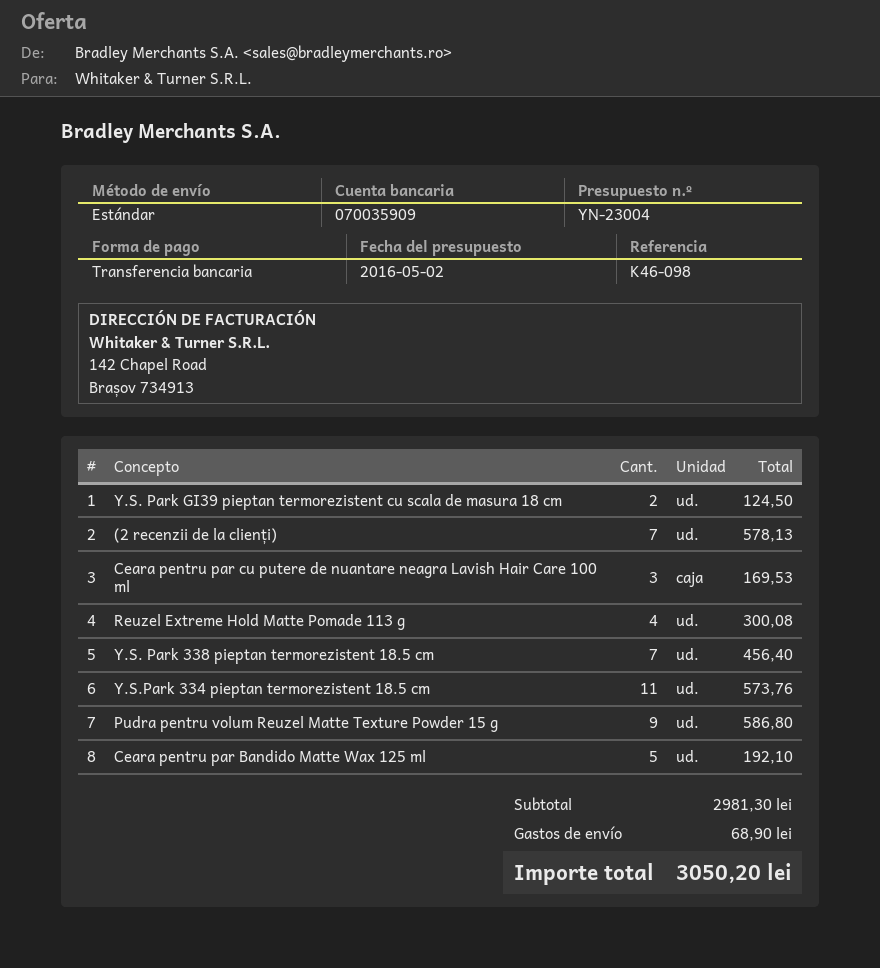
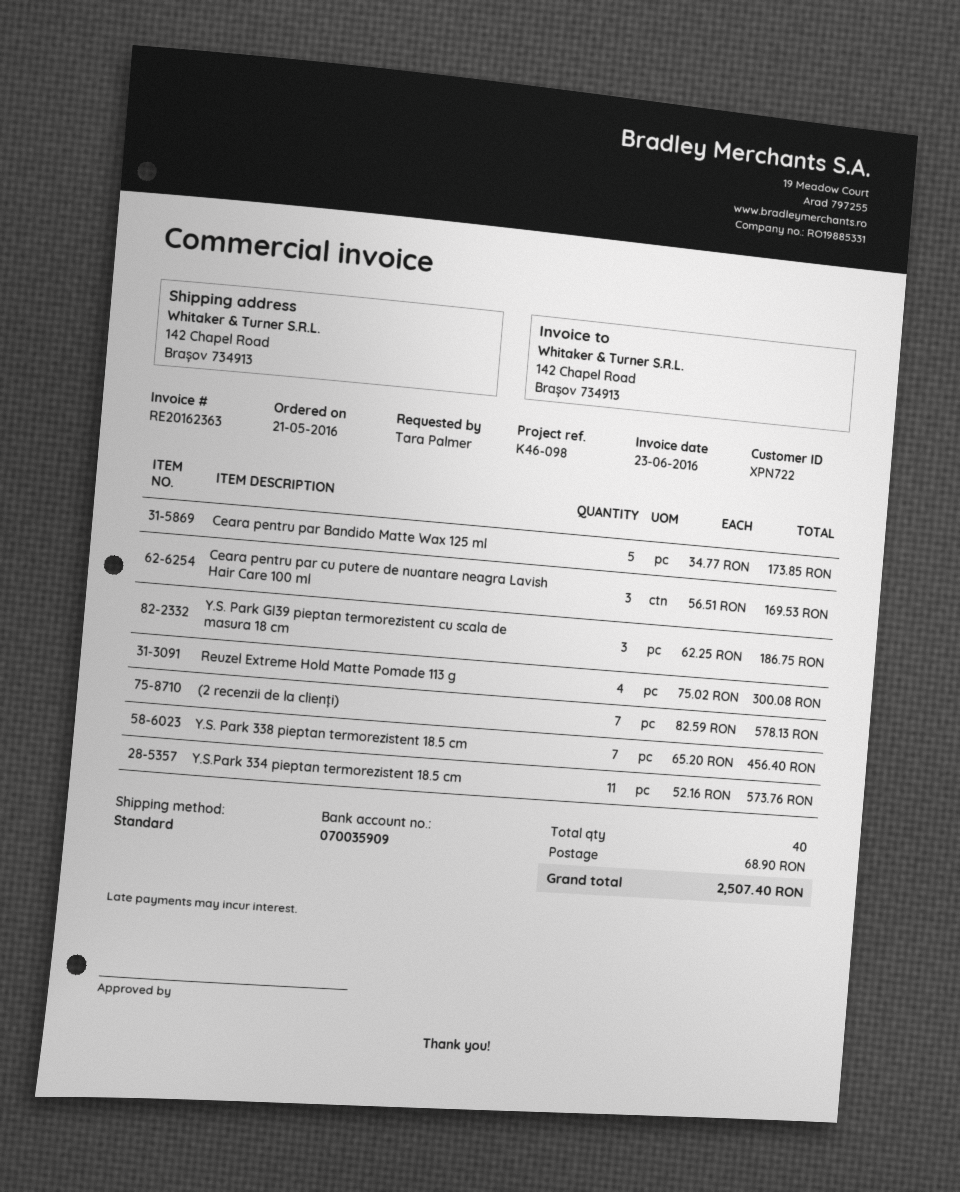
Y.S. Park GI39 pieptan termorezistent cu scala de masura 18 cm: 2 for 124.50 -> 3 for 186.75
Pudra pentru volum Reuzel Matte Texture Powder 15 g: 9 for 586.80 -> none
Ceara pentru par Bandido Matte Wax 125 ml: 5 for 192.10 -> 5 for 173.85
total: 3050.20 -> 2507.40

